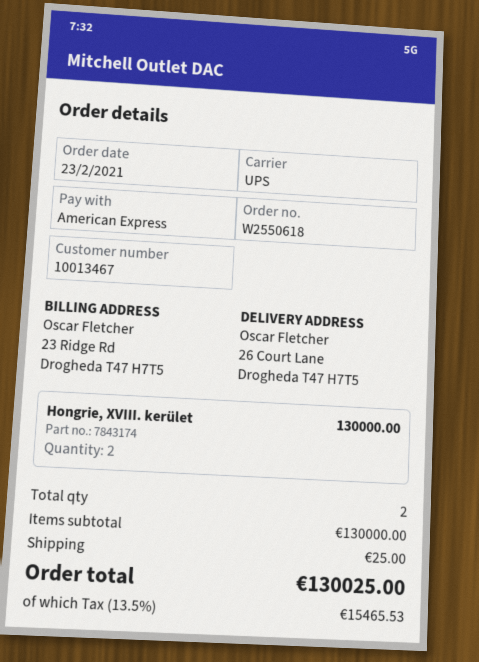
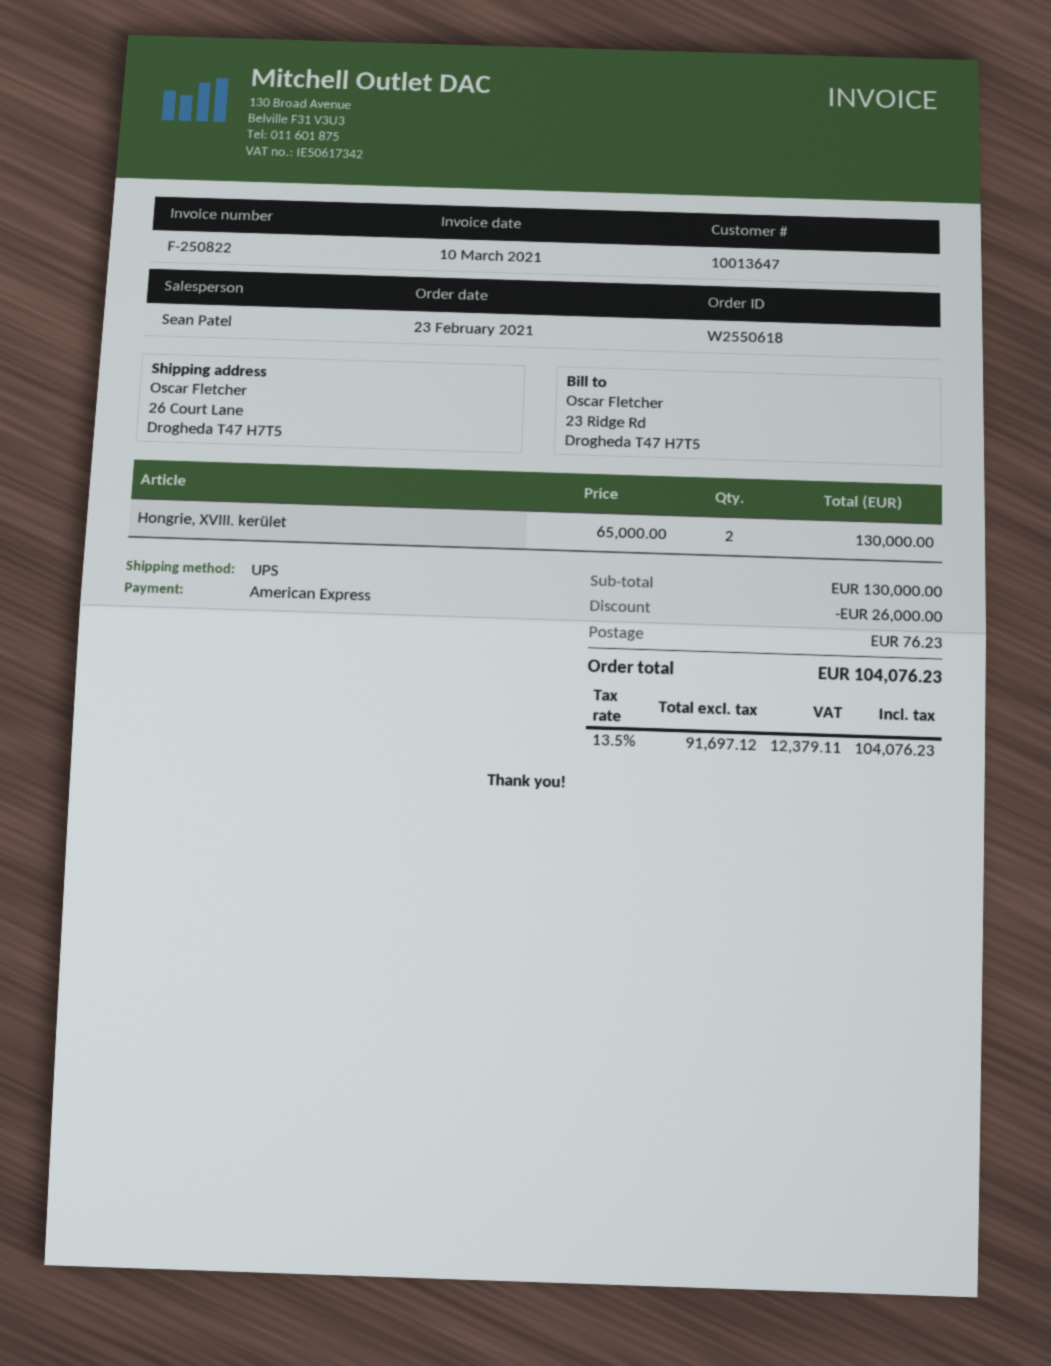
customer number: 10013467 -> 10013647
discount: none -> 26000.00
shipping: 25.00 -> 76.23
tax: 13.5% = 15465.53 -> 13.5% = 12379.11
total: 130025.00 -> 104076.23

